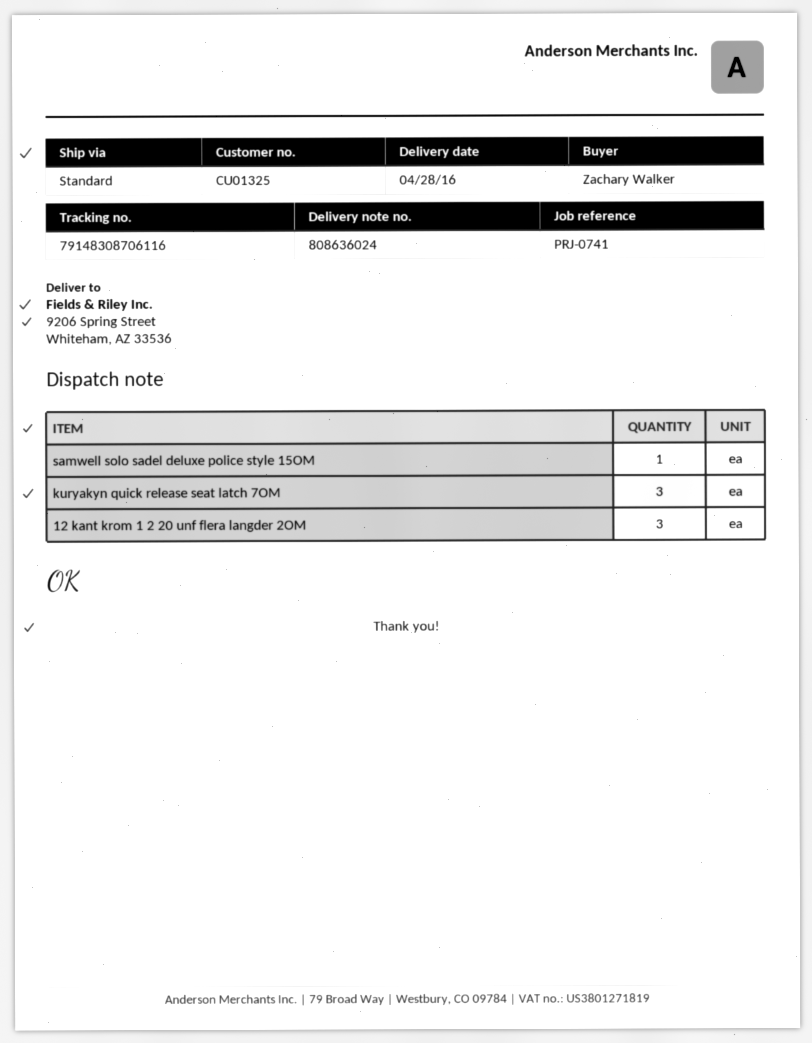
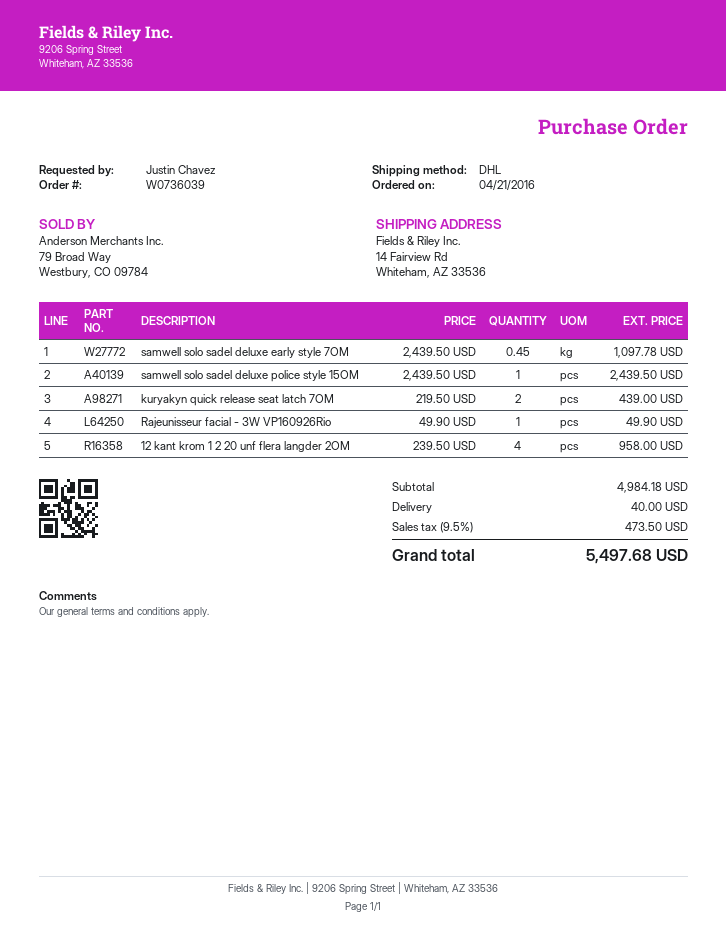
ordered by: Zachary Walker -> Justin Chavez
shipping method: standard -> DHL
ship to: 9206 Spring Street, Whiteham, AZ 33536 -> 14 Fairview Rd, Whiteham, AZ 33536
kuryakyn quick release seat latch 7OM: 3 -> 2
12 kant krom 1 2 20 unf flera langder 2OM: 3 -> 4
samwell solo sadel deluxe early style 7OM: none -> 0.45
Rajeunisseur facial - 3W VP160926Rio: none -> 1

